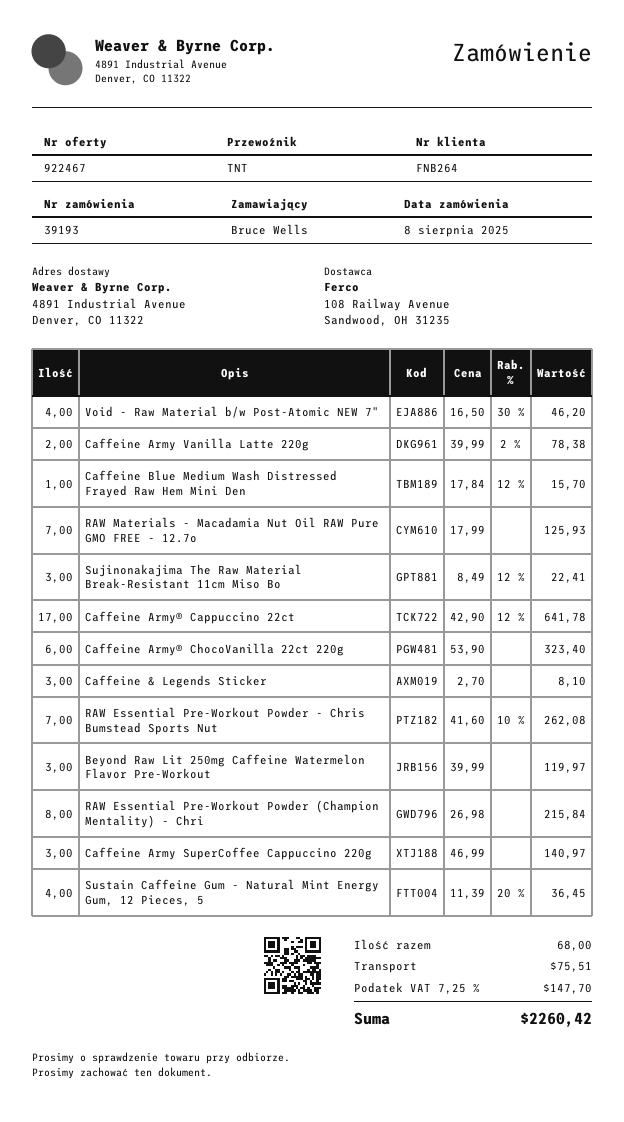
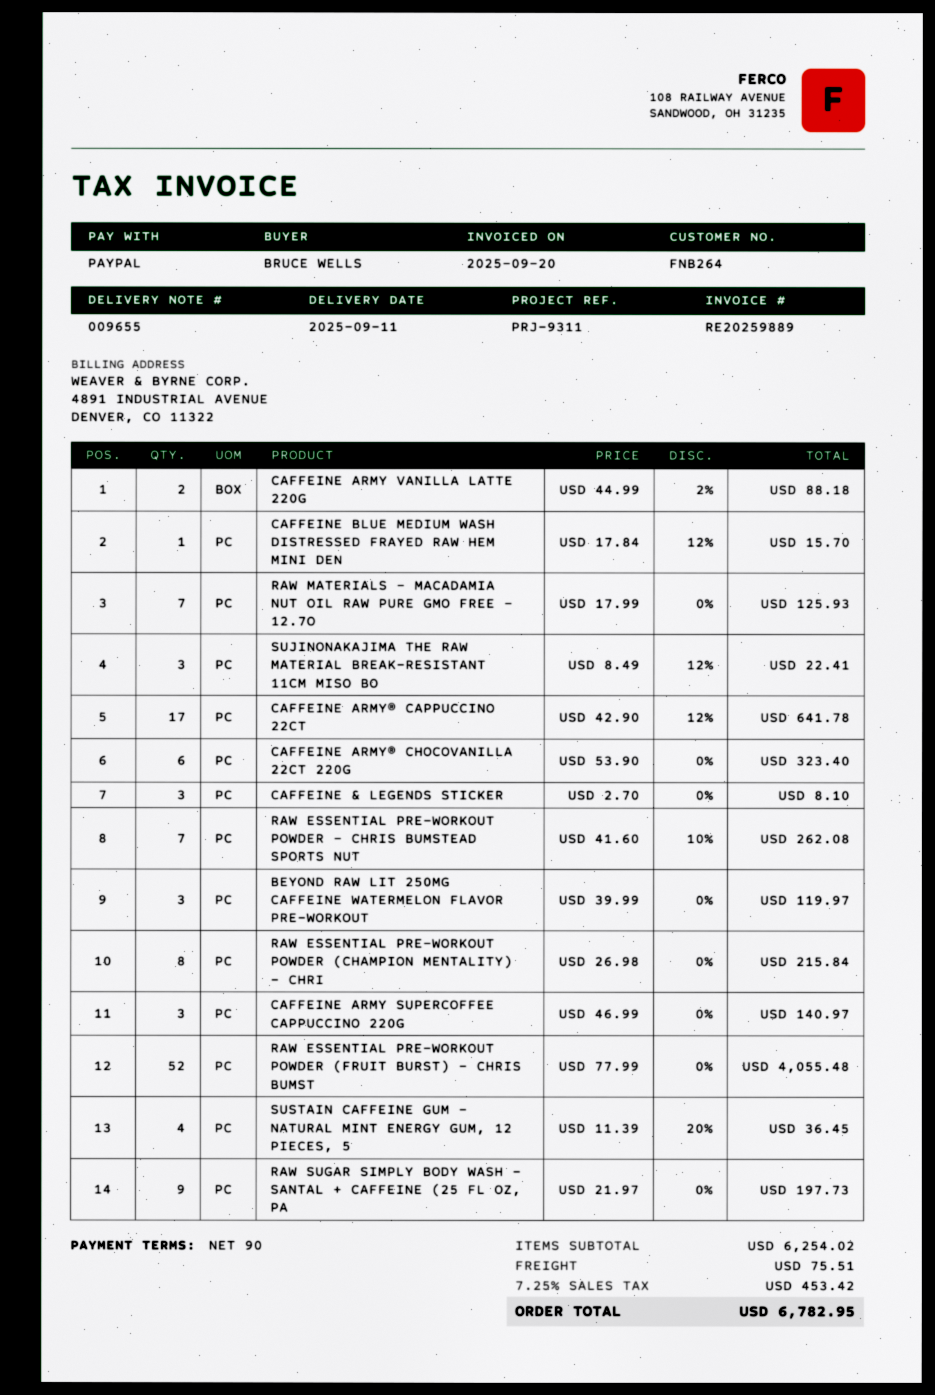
Void - Raw Material b/w Post-Atomic NEW 7": 4 x 16.50 - 30% = 46.20 -> none
Caffeine Army Vanilla Latte 220g: 2 x 39.99 - 2% = 78.38 -> 2 x 44.99 - 2% = 88.18
RAW ESSENTIAL PRE-WORKOUT POWDER (FRUIT BURST) - CHRIS BUMST: none -> 52 x 77.99 = 4055.48
RAW SUGAR SIMPLY BODY WASH - SANTAL + CAFFEINE (25 FL OZ, PA: none -> 9 x 21.97 = 197.73
tax: 7.25% = 147.70 -> 7.25% = 453.42
total: 2260.42 -> 6782.95

